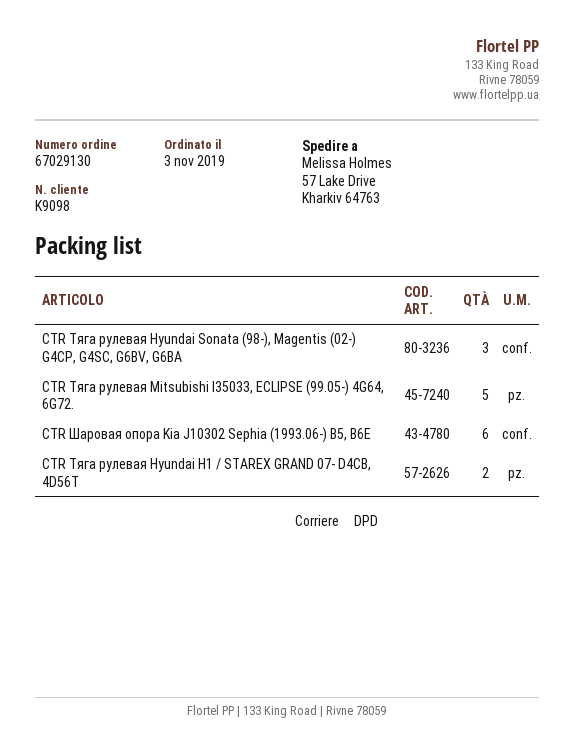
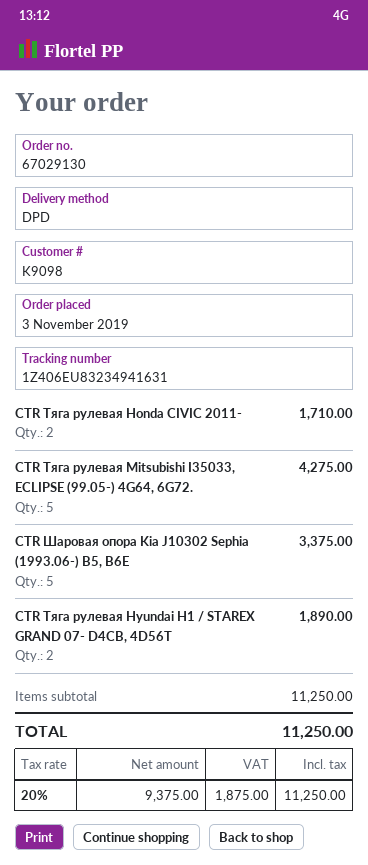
CTR Тяга рулевая Hyundai Sonata (98-), Magentis (02-) G4CP, G4SC, G6BV, G6BA: 3 -> none
CTR Шаровая опора Kia J10302 Sephia (1993.06-) B5, B6E: 6 -> 5
CTR Тяга рулевая Honda CIVIC 2011-: none -> 2

